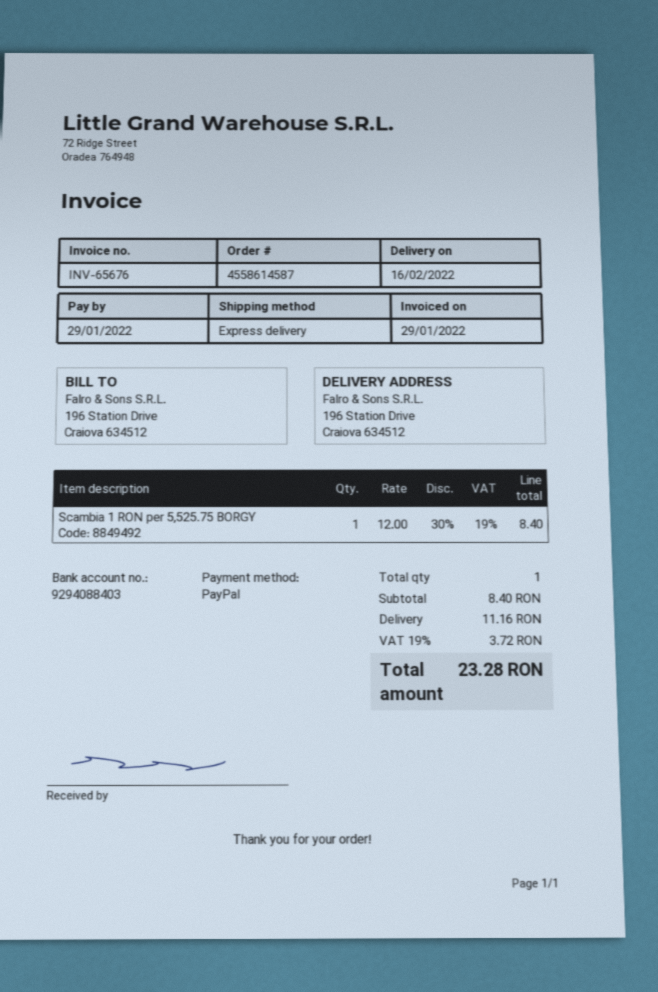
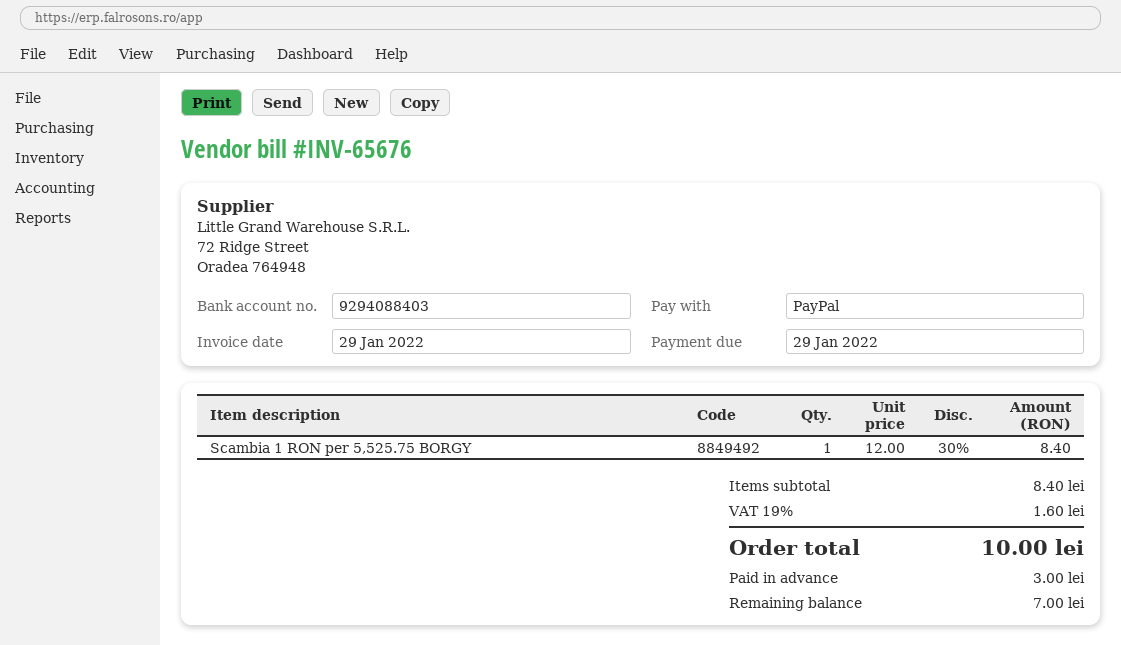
shipping: 11.16 -> none
tax: 19% = 3.72 -> 19% = 1.60
total: 23.28 -> 10.00

